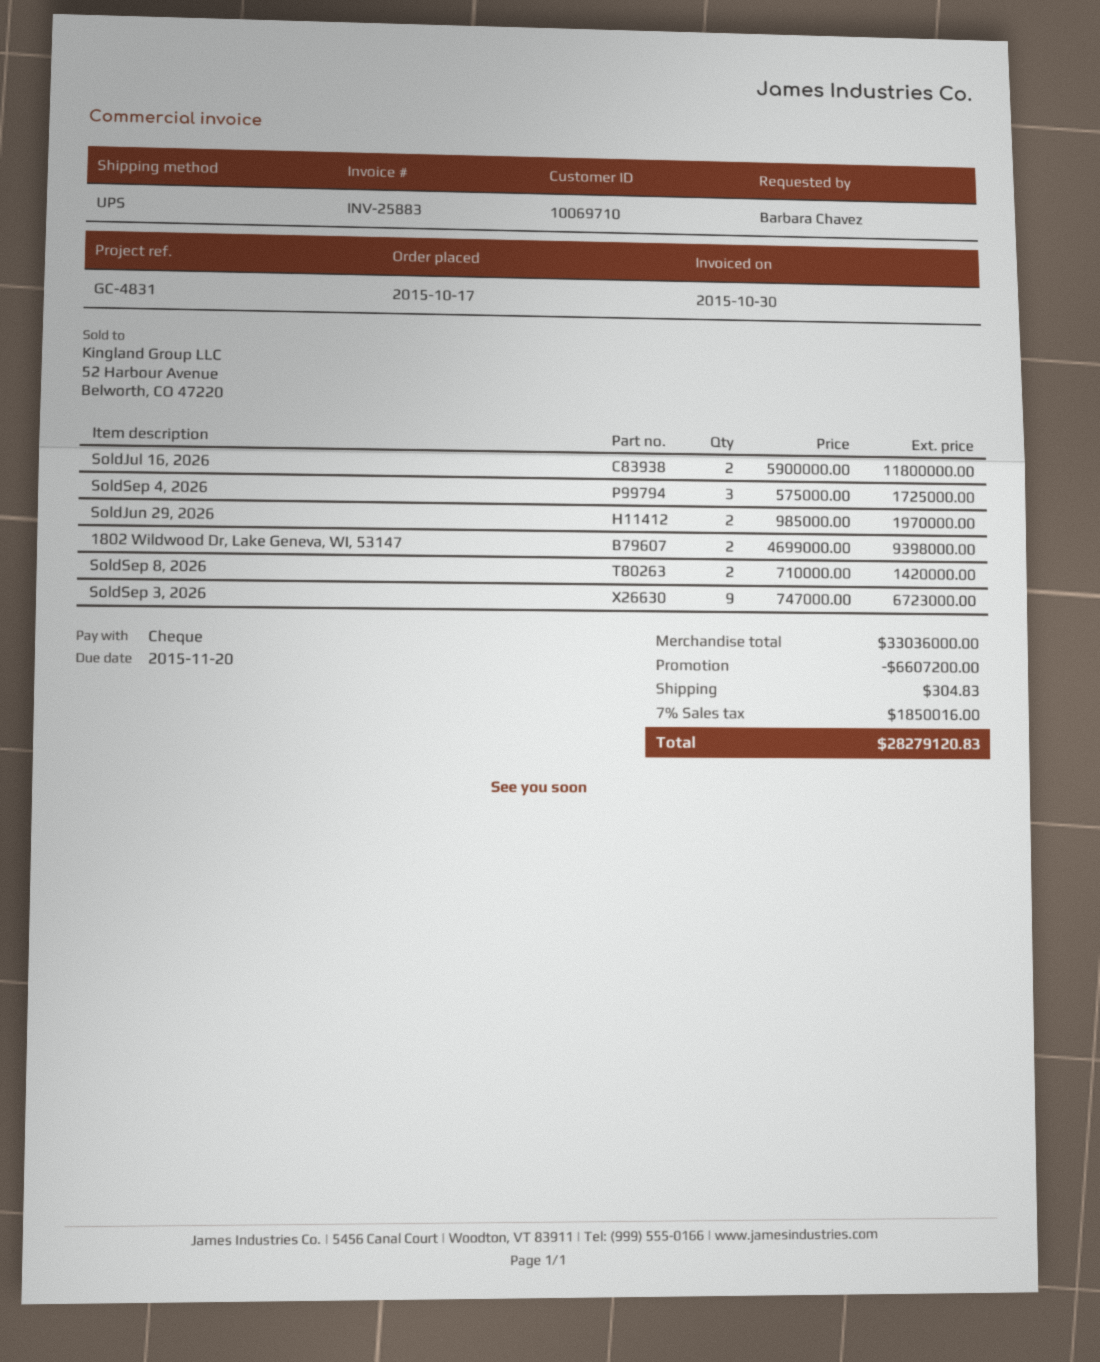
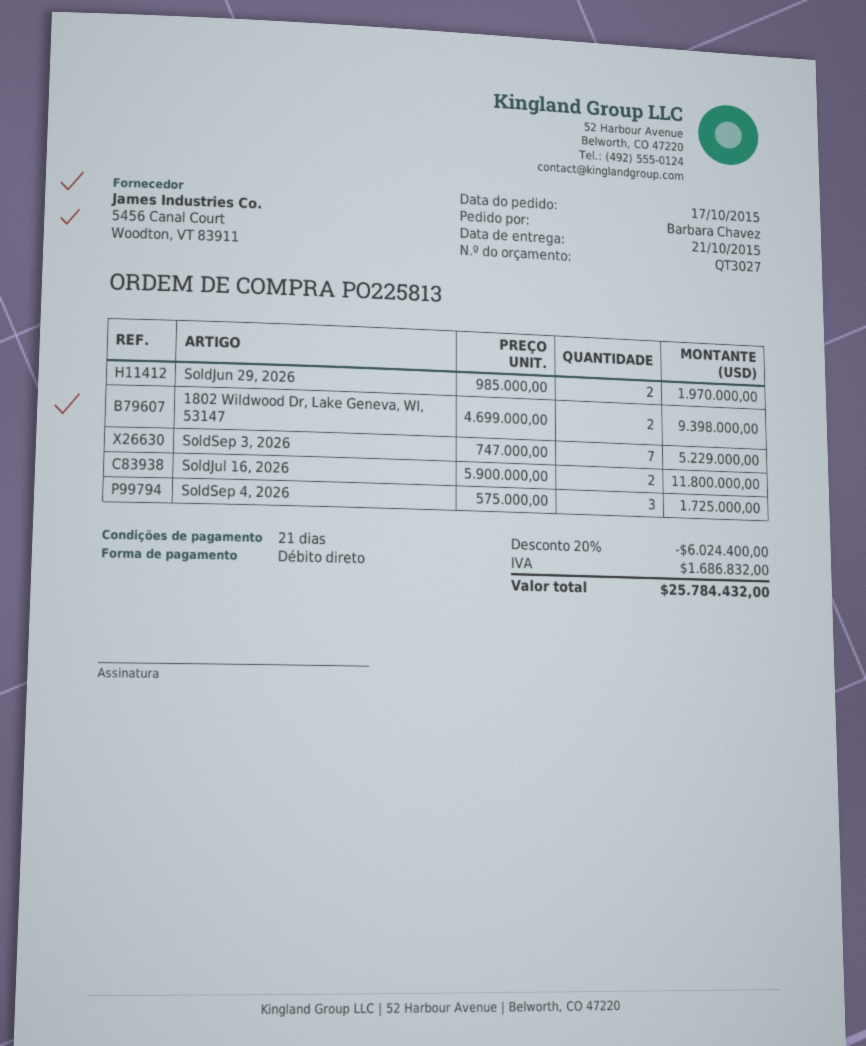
payment method: cheque -> direct debit
SoldSep 8, 2026: 2 x 710000.00 = 1420000.00 -> none
SoldSep 3, 2026: 9 x 747000.00 = 6723000.00 -> 7 x 747000.00 = 5229000.00
discount: 6607200.00 -> 6024400.00
shipping: 304.83 -> none
tax: 1850016.00 -> 1686832.00
total: 28279120.83 -> 25784432.00

